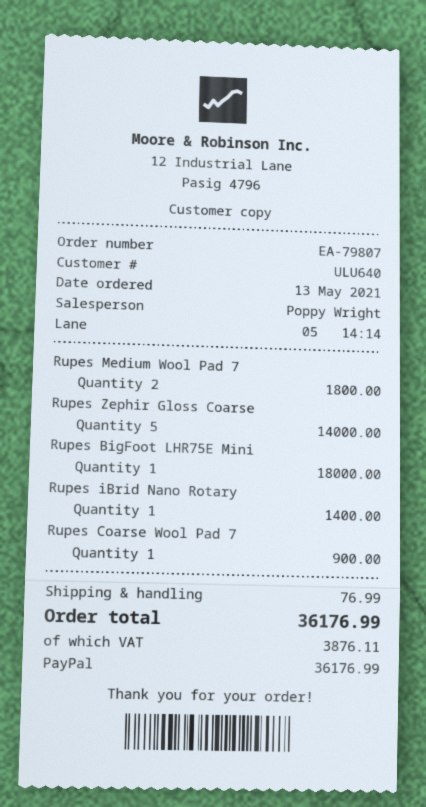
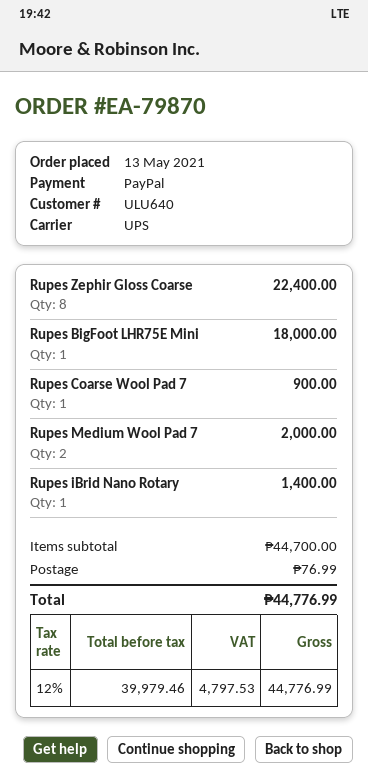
order number: EA-79807 -> EA-79870
Rupes Medium Wool Pad 7: 2 for 1800.00 -> 2 for 2000.00
Rupes Zephir Gloss Coarse: 5 for 14000.00 -> 8 for 22400.00
tax: 3876.11 -> 4797.53
total: 36176.99 -> 44776.99

